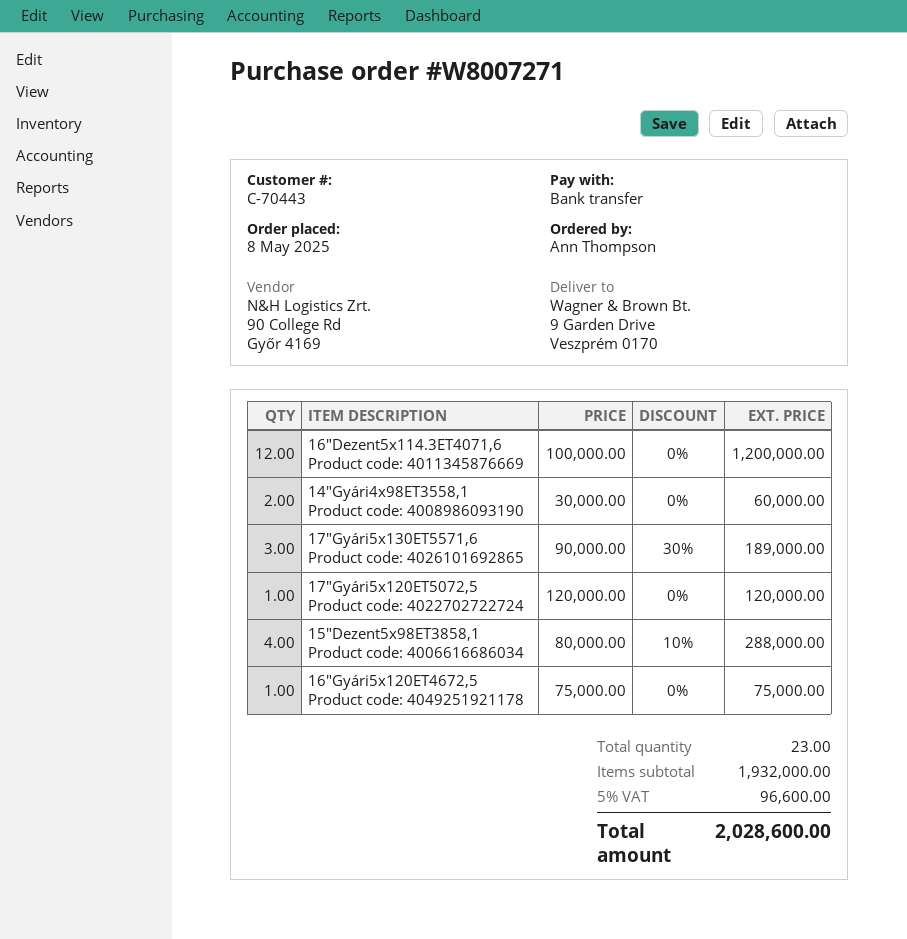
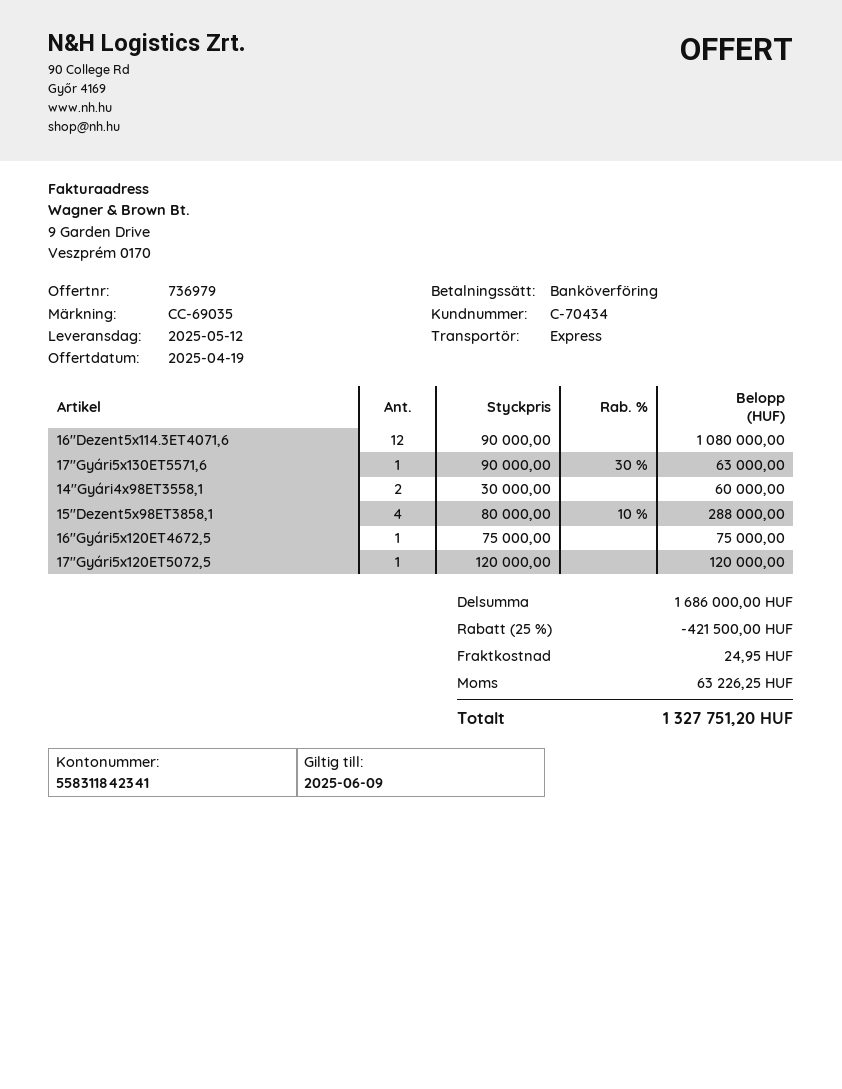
customer number: C-70443 -> C-70434
16"Dezent5x114.3ET4071,6: 12 x 100000.00 = 1200000.00 -> 12 x 90000.00 = 1080000.00
17"Gyári5x130ET5571,6: 3 x 90000.00 - 30% = 189000.00 -> 1 x 90000.00 - 30% = 63000.00
subtotal: 1932000.00 -> 1686000.00
discount: none -> 25% = 421500.00
shipping: none -> 24.95
tax: 96600.00 -> 63226.25
total: 2028600.00 -> 1327751.20

